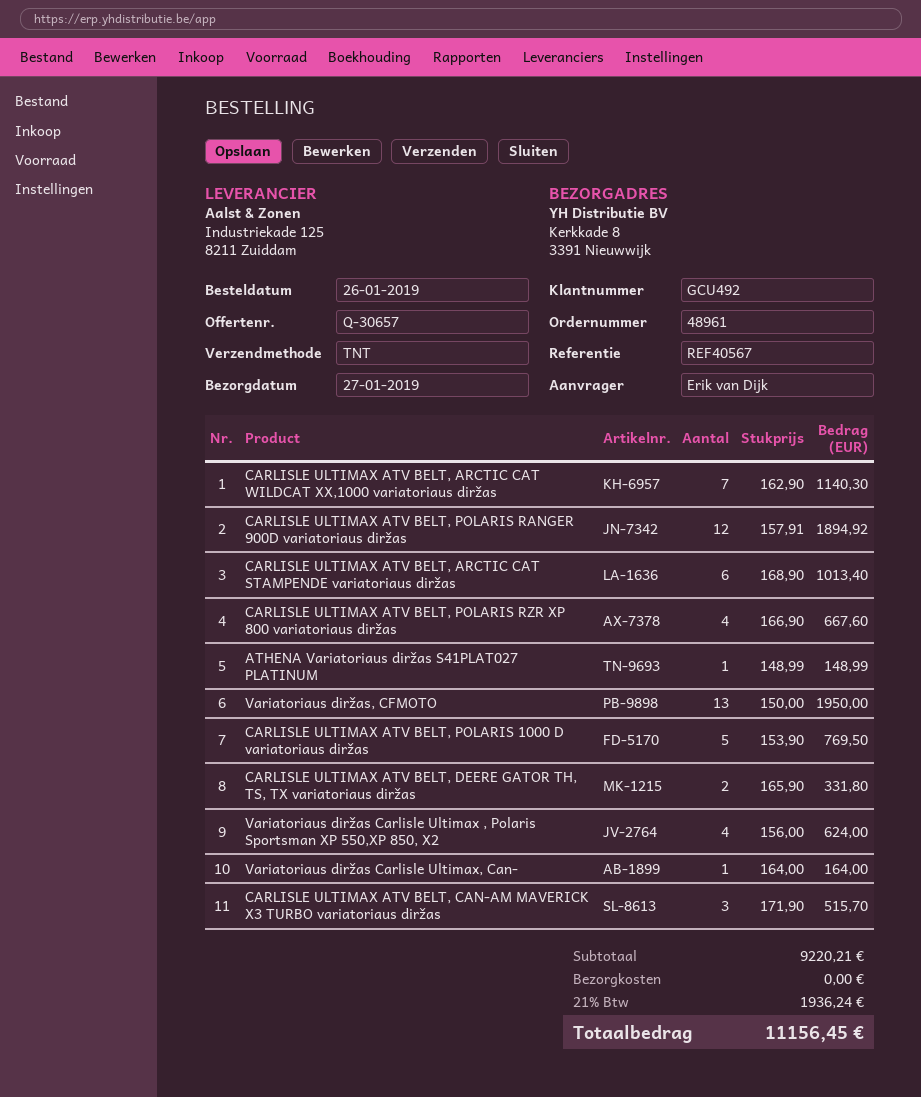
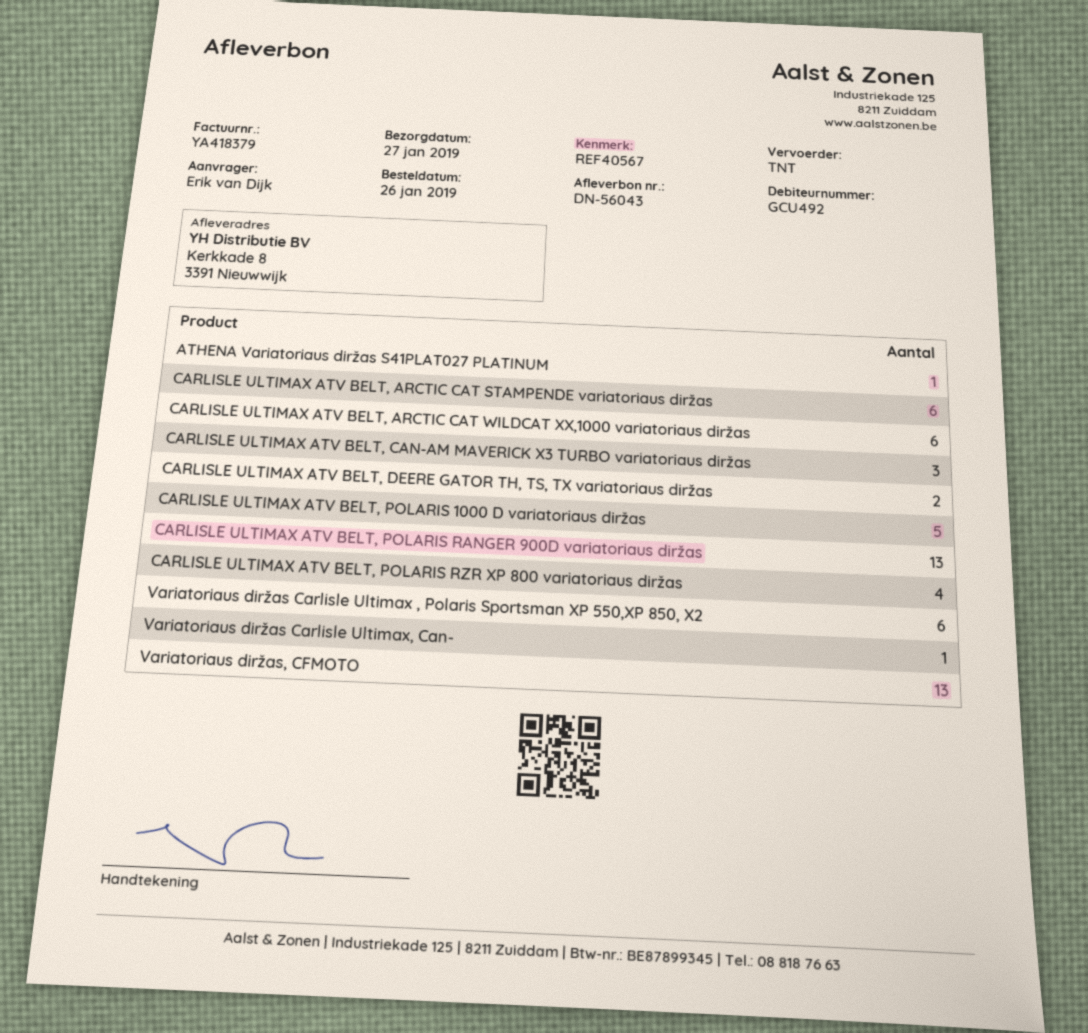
CARLISLE ULTIMAX ATV BELT, ARCTIC CAT WILDCAT XX,1000 variatoriaus diržas: 7 -> 6
CARLISLE ULTIMAX ATV BELT, POLARIS RANGER 900D variatoriaus diržas: 12 -> 13
Variatoriaus diržas Carlisle Ultimax , Polaris Sportsman XP 550,XP 850, X2: 4 -> 6

